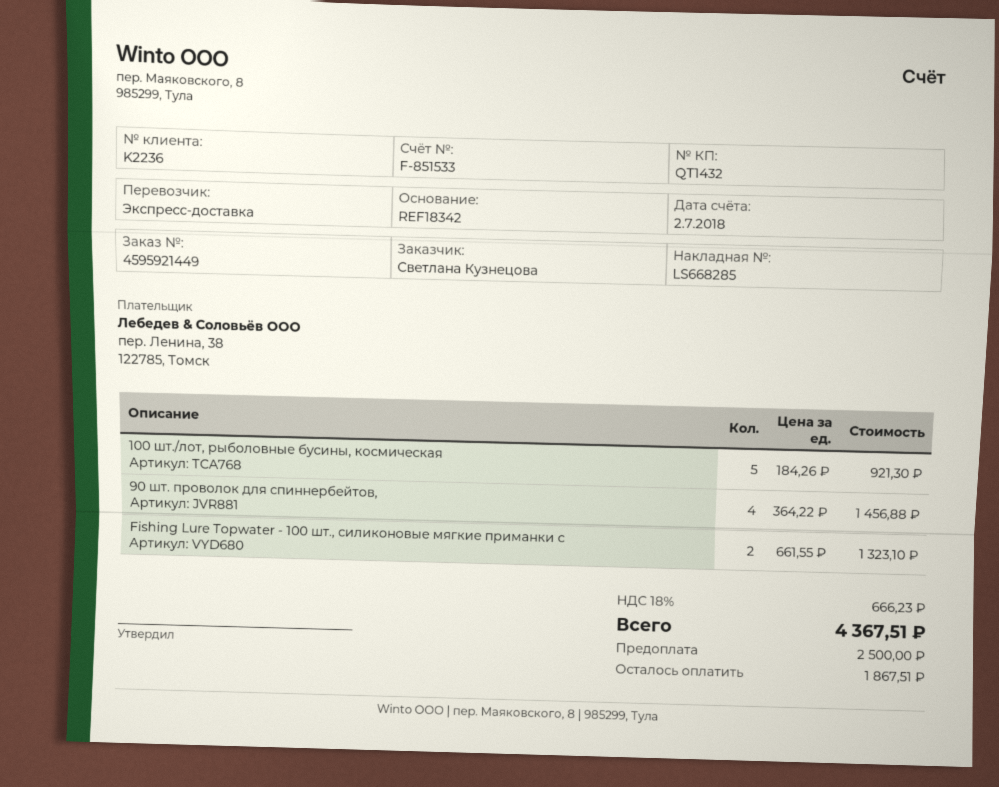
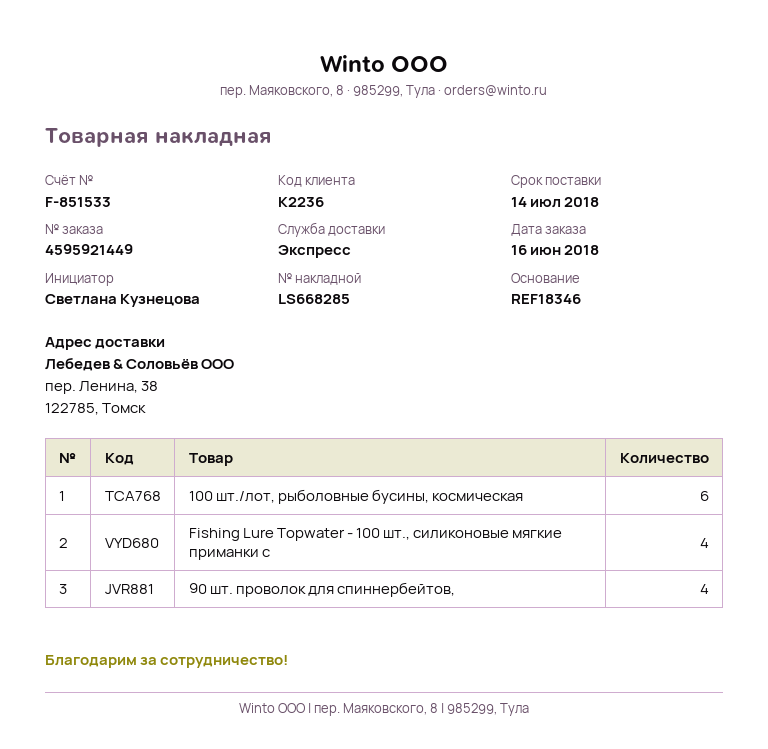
reference: REF18342 -> REF18346
100 шт./лот, рыболовные бусины, космическая: 5 -> 6
Fishing Lure Topwater - 100 шт., силиконовые мягкие приманки с: 2 -> 4

